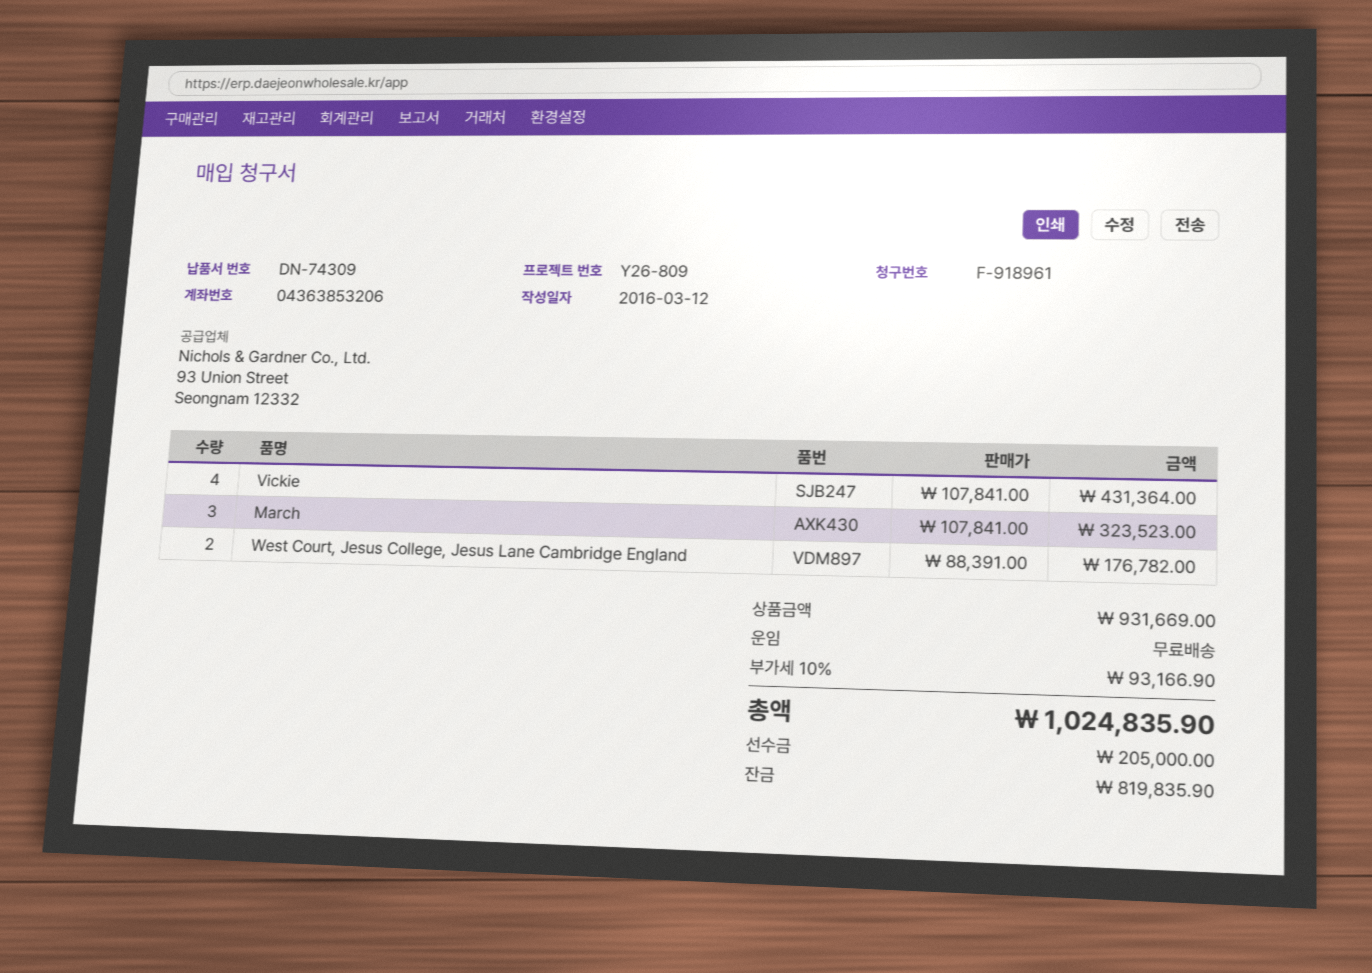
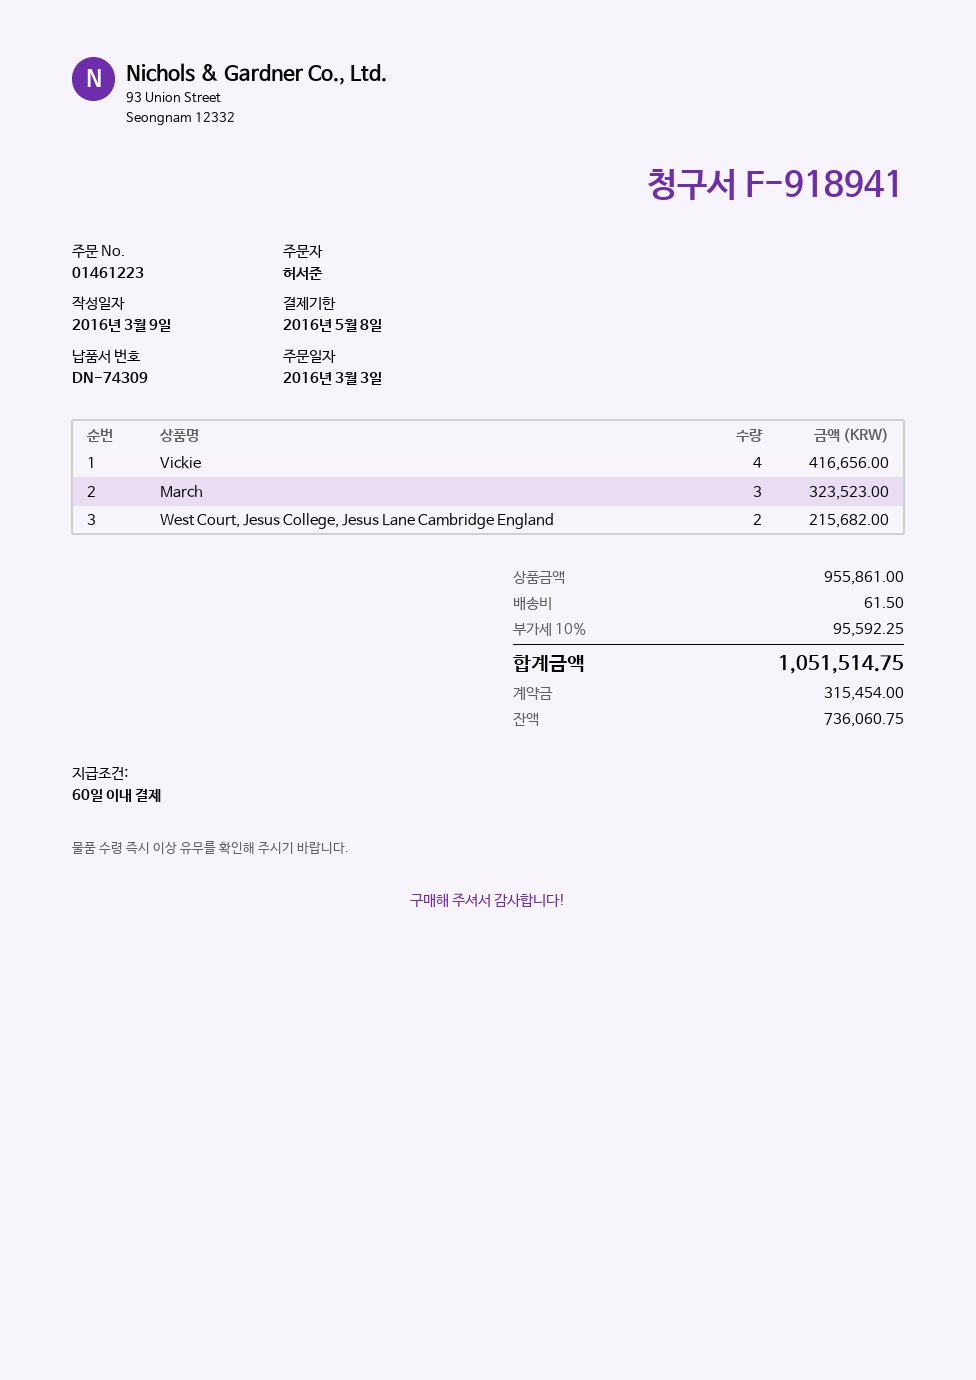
invoice number: F-918961 -> F-918941
invoice date: 2016-03-12 -> 2016-03-09
Vickie: 4 for 431364.00 -> 4 for 416656.00
West Court, Jesus College, Jesus Lane Cambridge England: 2 for 176782.00 -> 2 for 215682.00
subtotal: 931669.00 -> 955861.00
shipping: 0.00 -> 61.50
tax: 10% = 93166.90 -> 10% = 95592.25
total: 1024835.90 -> 1051514.75
deposit: 205000.00 -> 315454.00
balance: 819835.90 -> 736060.75

